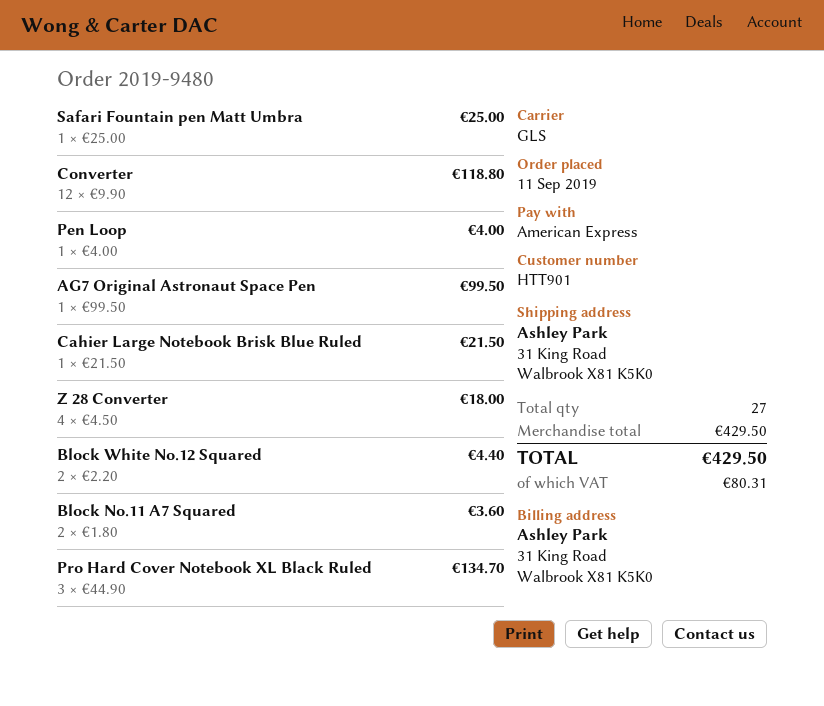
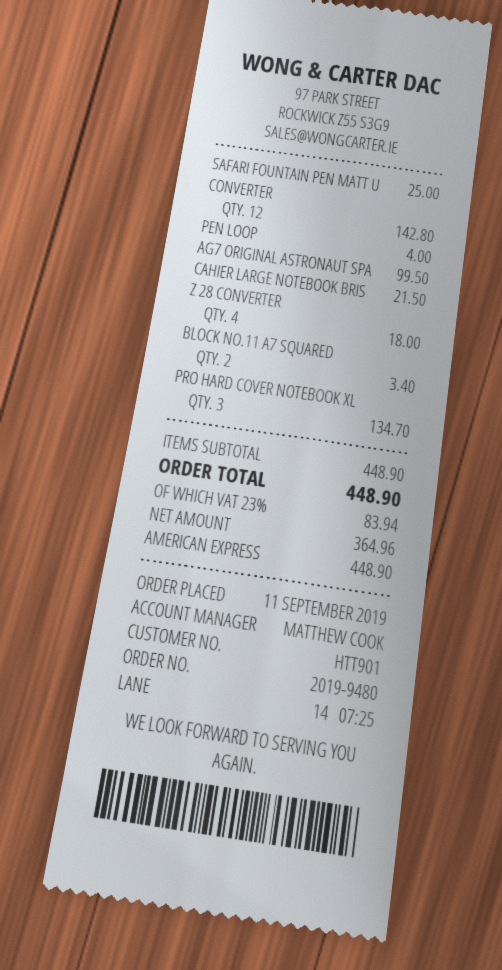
Converter: 12 for 118.80 -> 12 for 142.80
Block White No.12 Squared: 2 for 4.40 -> none
Block No.11 A7 Squared: 2 for 3.60 -> 2 for 3.40
subtotal: 429.50 -> 448.90
tax: 80.31 -> 83.94
total: 429.50 -> 448.90

